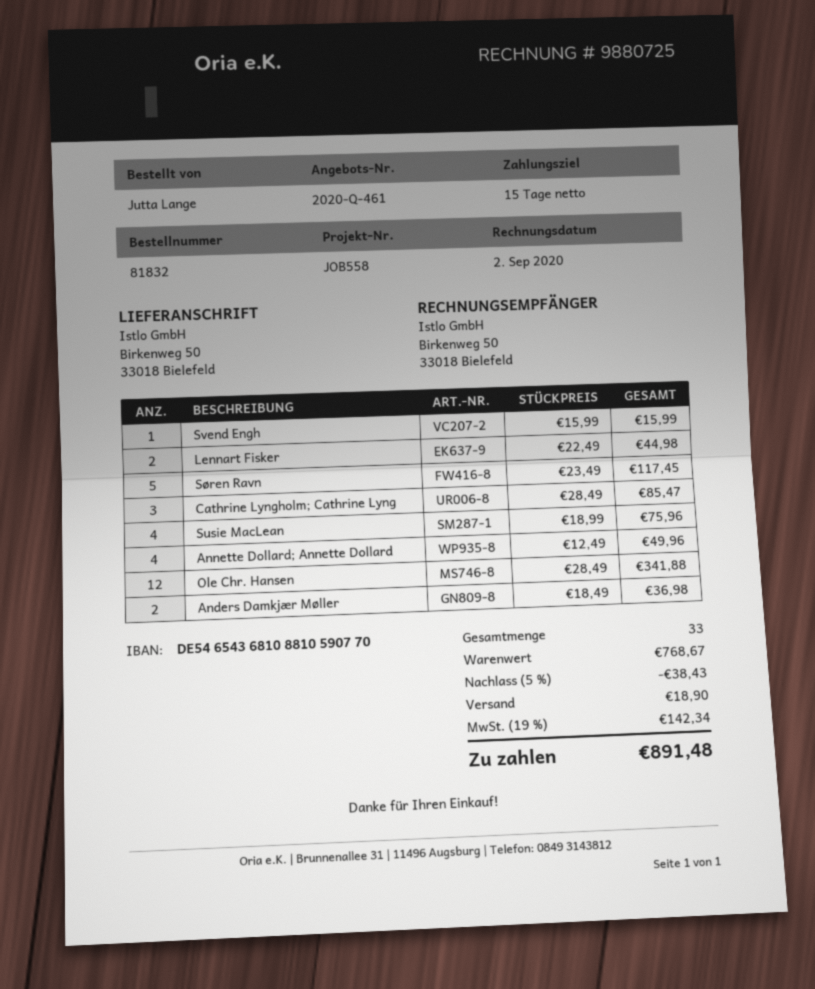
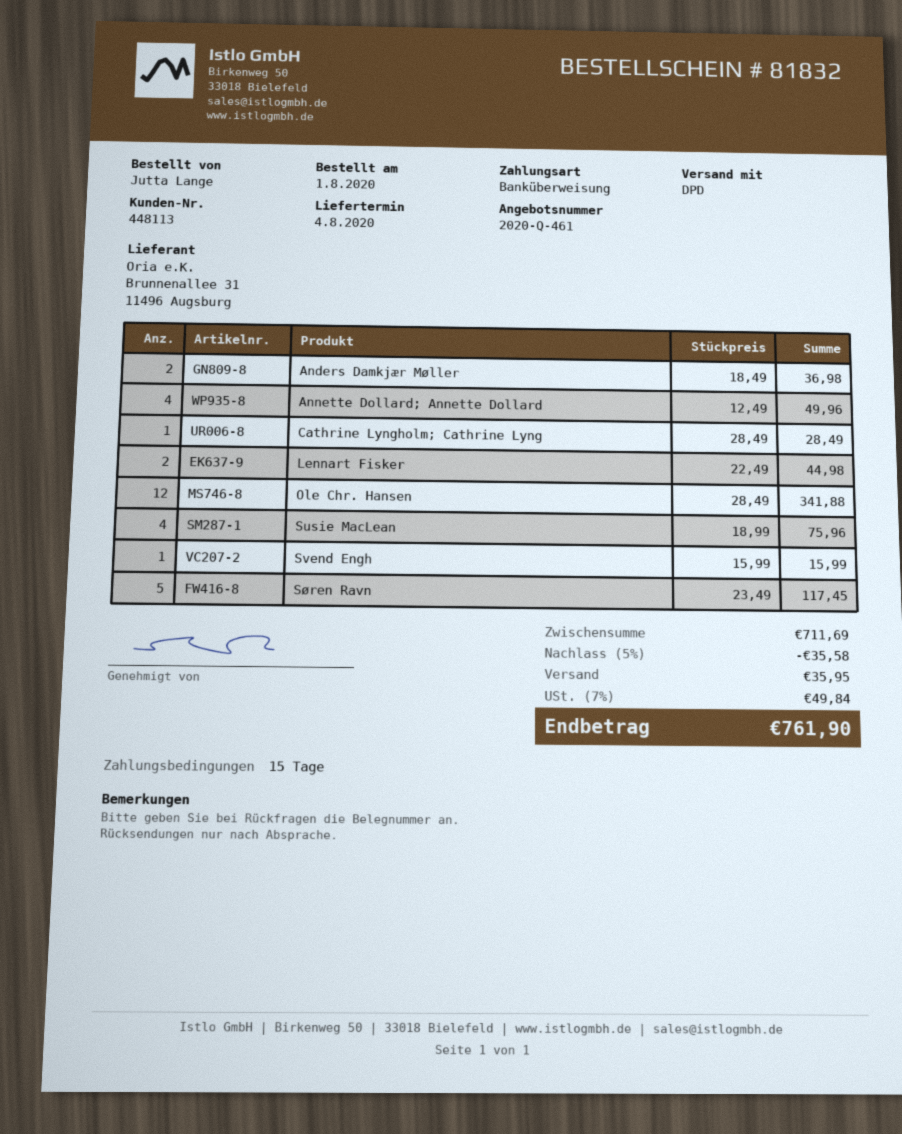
Cathrine Lyngholm; Cathrine Lyng: 3 x 28.49 = 85.47 -> 1 x 28.49 = 28.49
subtotal: 768.67 -> 711.69
discount: 5% = 38.43 -> 5% = 35.58
shipping: 18.90 -> 35.95
tax: 19% = 142.34 -> 7% = 49.84
total: 891.48 -> 761.90

